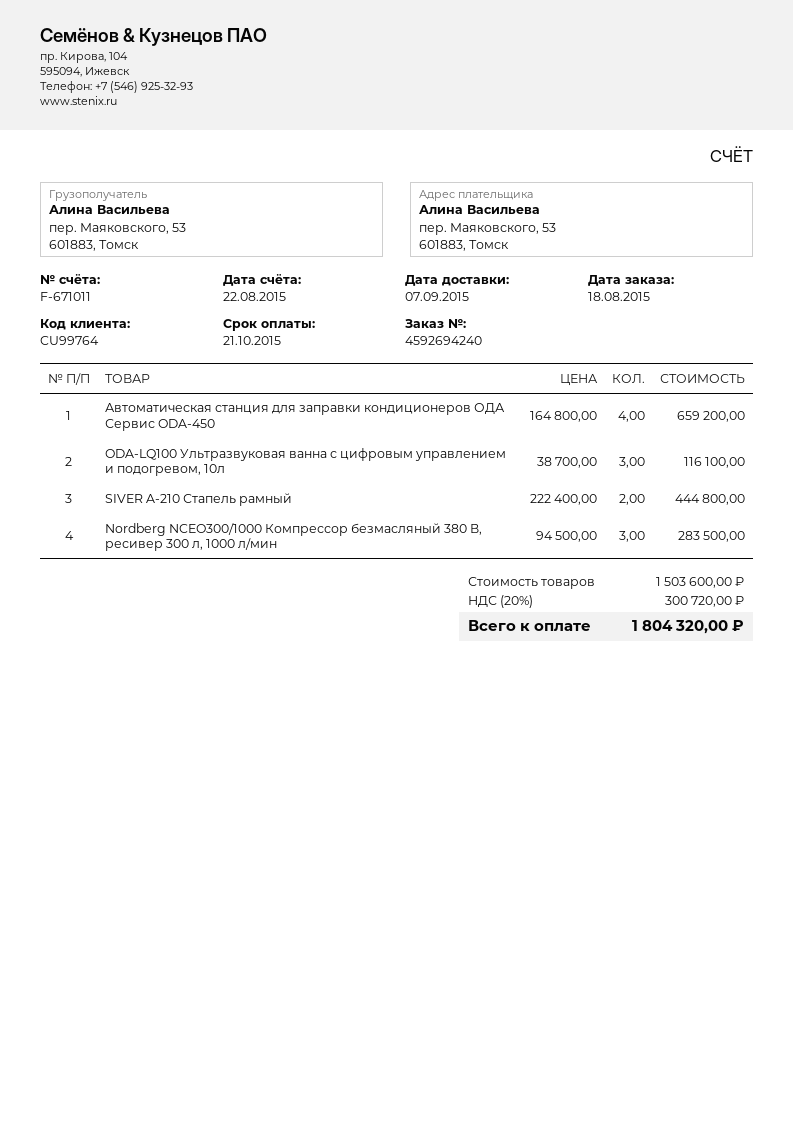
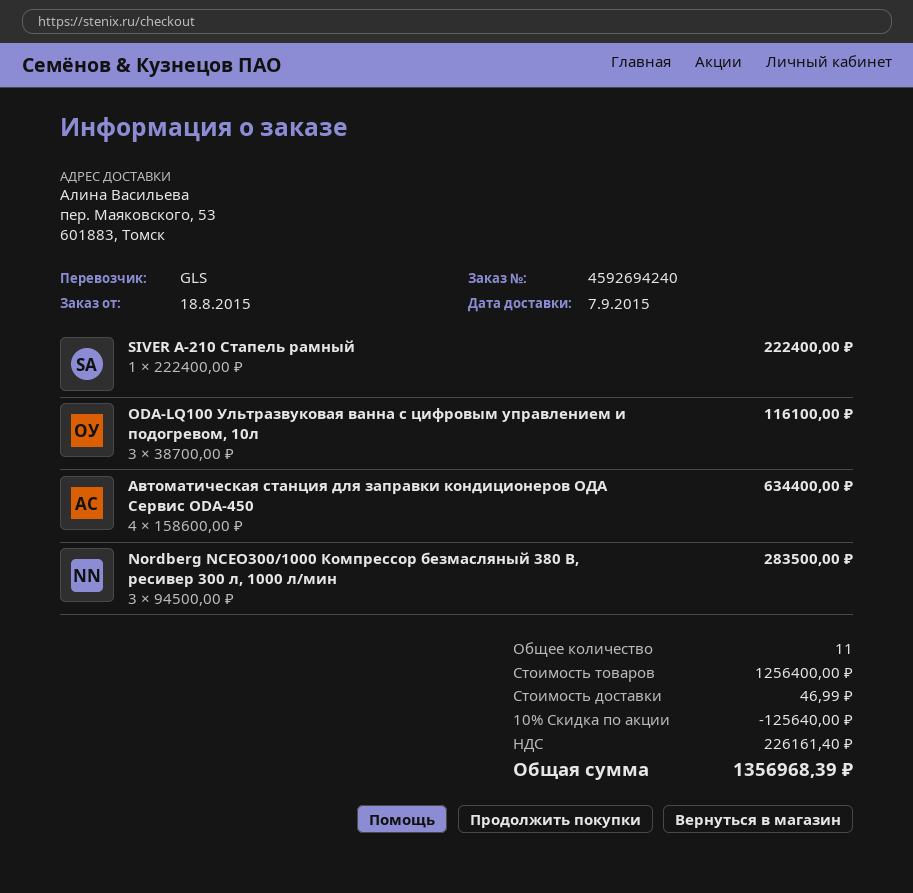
Автоматическая станция для заправки кондиционеров ОДА Сервис ODA-450: 4 x 164800.00 = 659200.00 -> 4 x 158600.00 = 634400.00
SIVER A-210 Стапель рамный: 2 x 222400.00 = 444800.00 -> 1 x 222400.00 = 222400.00
subtotal: 1503600.00 -> 1256400.00
discount: none -> 10% = 125640.00
shipping: none -> 46.99
tax: 300720.00 -> 226161.40
total: 1804320.00 -> 1356968.39

